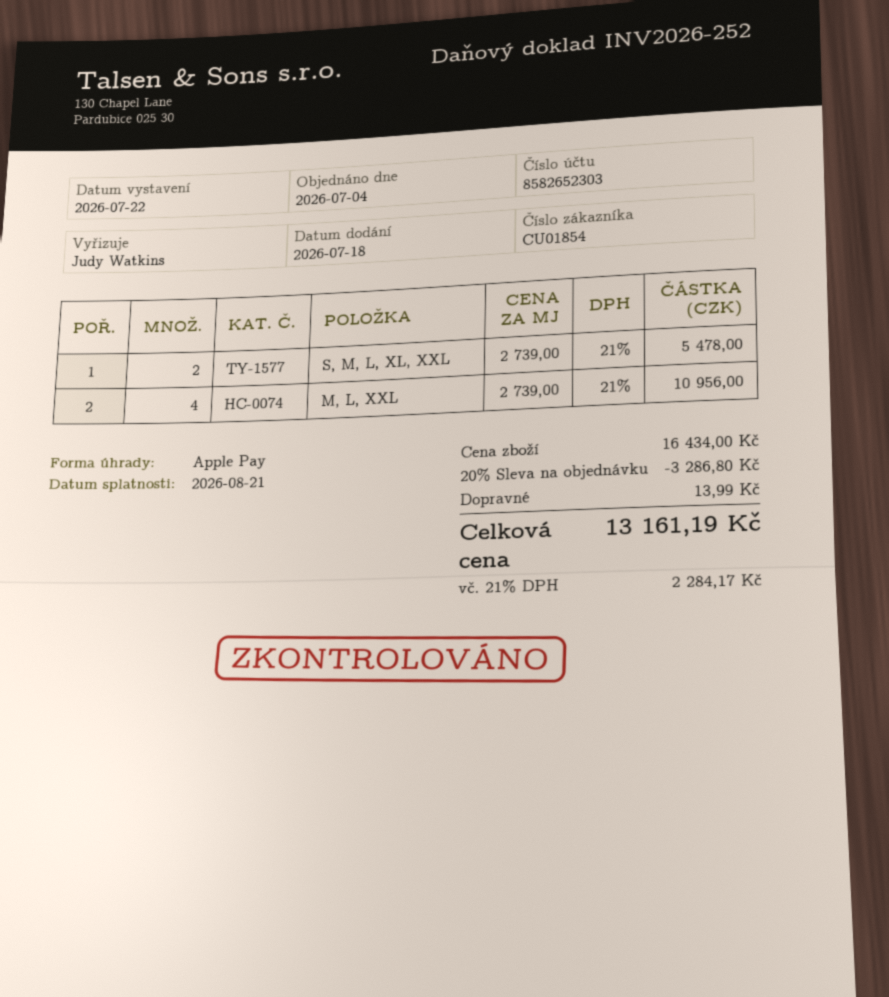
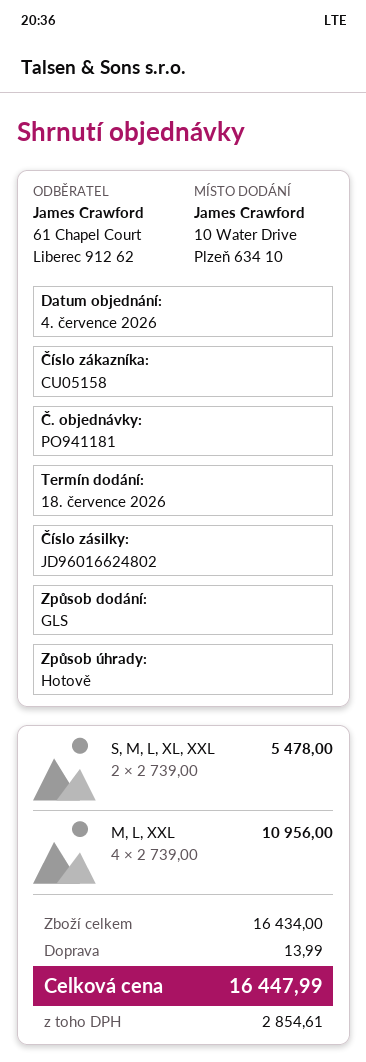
customer number: CU01854 -> CU05158
payment method: Apple Pay -> cash
discount: 20% = 3286.80 -> none
tax: 2284.17 -> 2854.61
total: 13161.19 -> 16447.99

